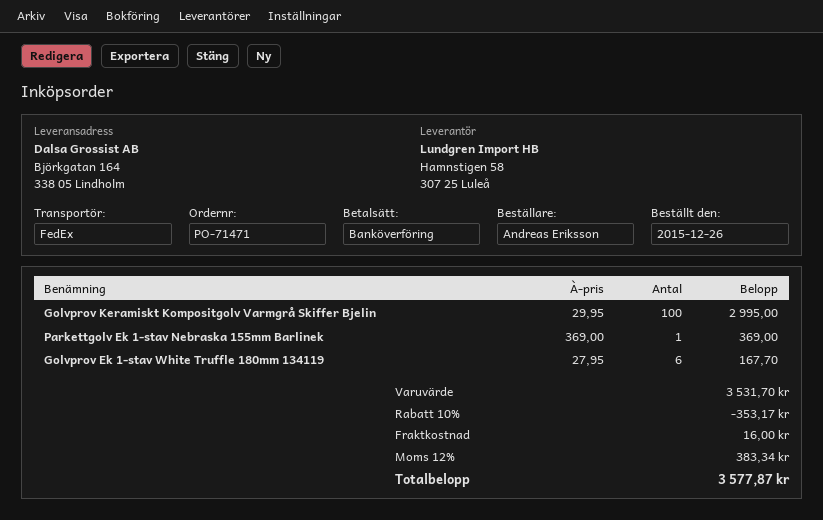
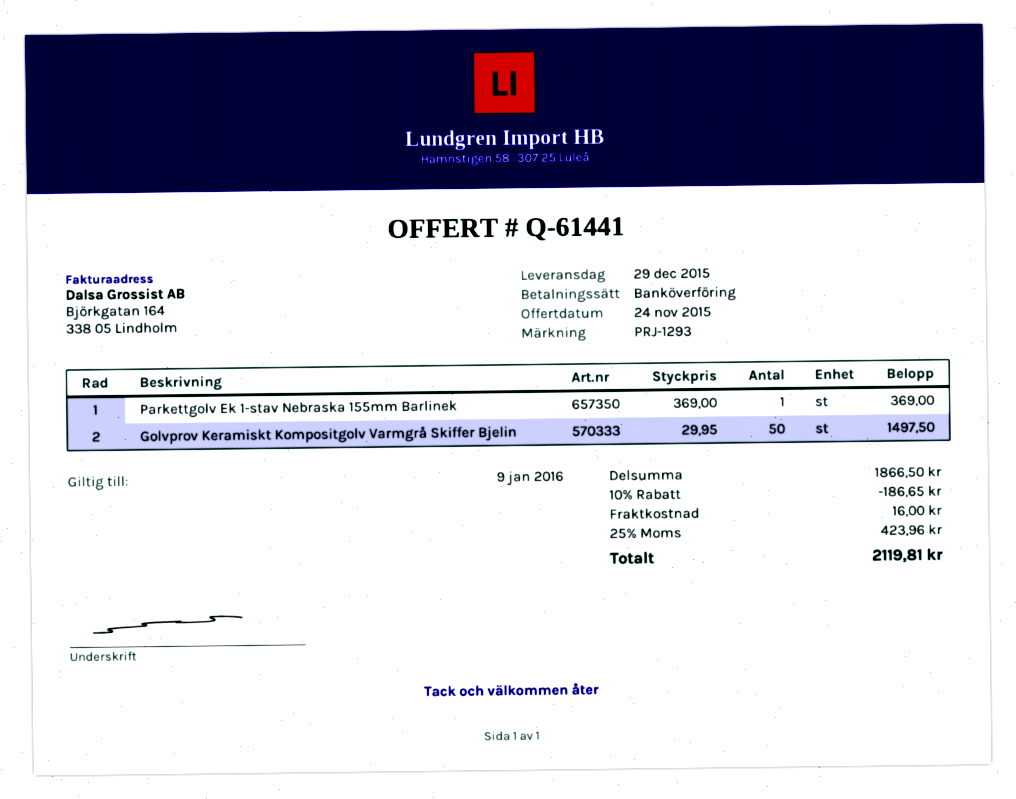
Golvprov Keramiskt Kompositgolv Varmgrå Skiffer Bjelin: 100 x 29.95 = 2995.00 -> 50 x 29.95 = 1497.50
Golvprov Ek 1-stav White Truffle 180mm 134119: 6 x 27.95 = 167.70 -> none
subtotal: 3531.70 -> 1866.50
discount: 10% = 353.17 -> 10% = 186.65
tax: 12% = 383.34 -> 25% = 423.96
total: 3577.87 -> 2119.81

